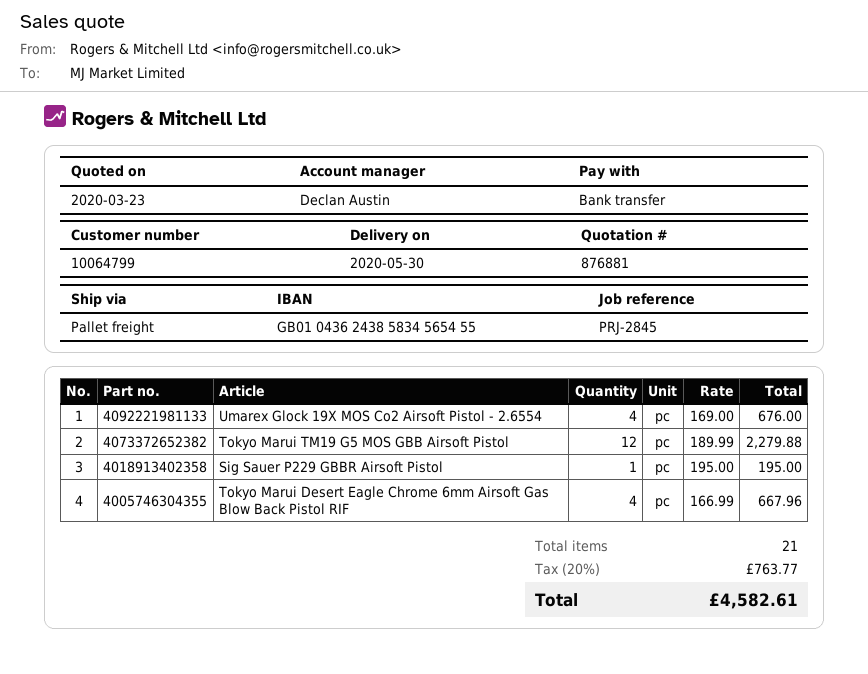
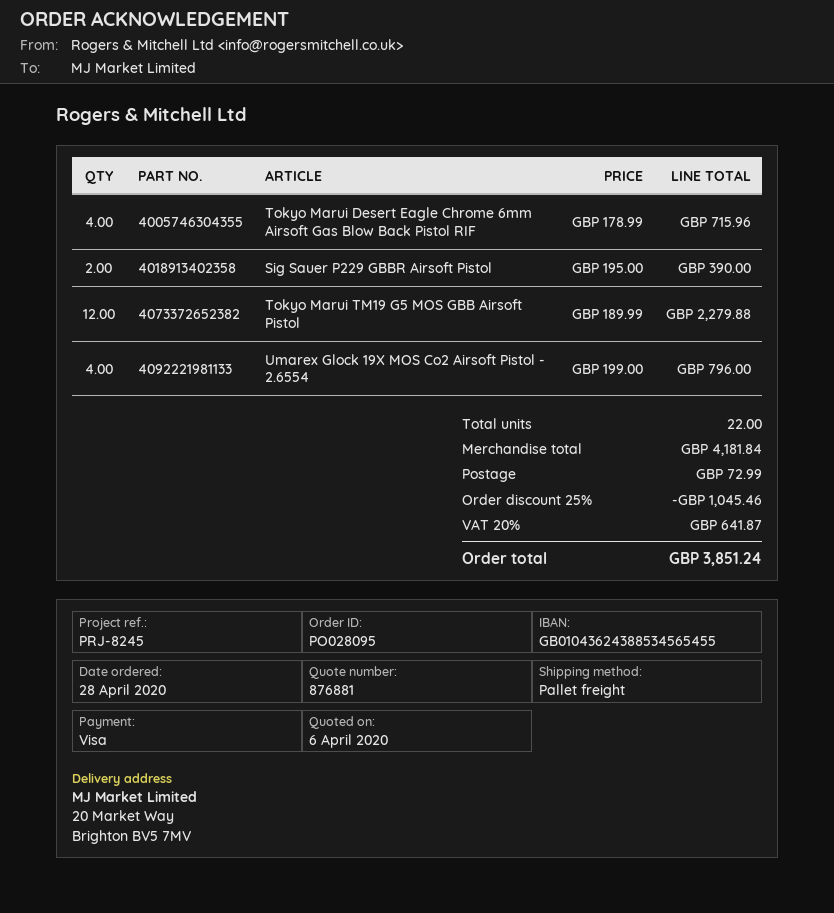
quote date: 2020-03-23 -> 2020-04-06
reference: PRJ-2845 -> PRJ-8245
payment method: bank transfer -> Visa
bank account: GB01043624385834565455 -> GB01043624388534565455
Umarex Glock 19X MOS Co2 Airsoft Pistol - 2.6554: 4 x 169.00 = 676.00 -> 4 x 199.00 = 796.00
Sig Sauer P229 GBBR Airsoft Pistol: 1 x 195.00 = 195.00 -> 2 x 195.00 = 390.00
Tokyo Marui Desert Eagle Chrome 6mm Airsoft Gas Blow Back Pistol RIF: 4 x 166.99 = 667.96 -> 4 x 178.99 = 715.96
total quantity: 21 -> 22
discount: none -> 25% = 1045.46
shipping: none -> 72.99
tax: 20% = 763.77 -> 20% = 641.87
total: 4582.61 -> 3851.24

